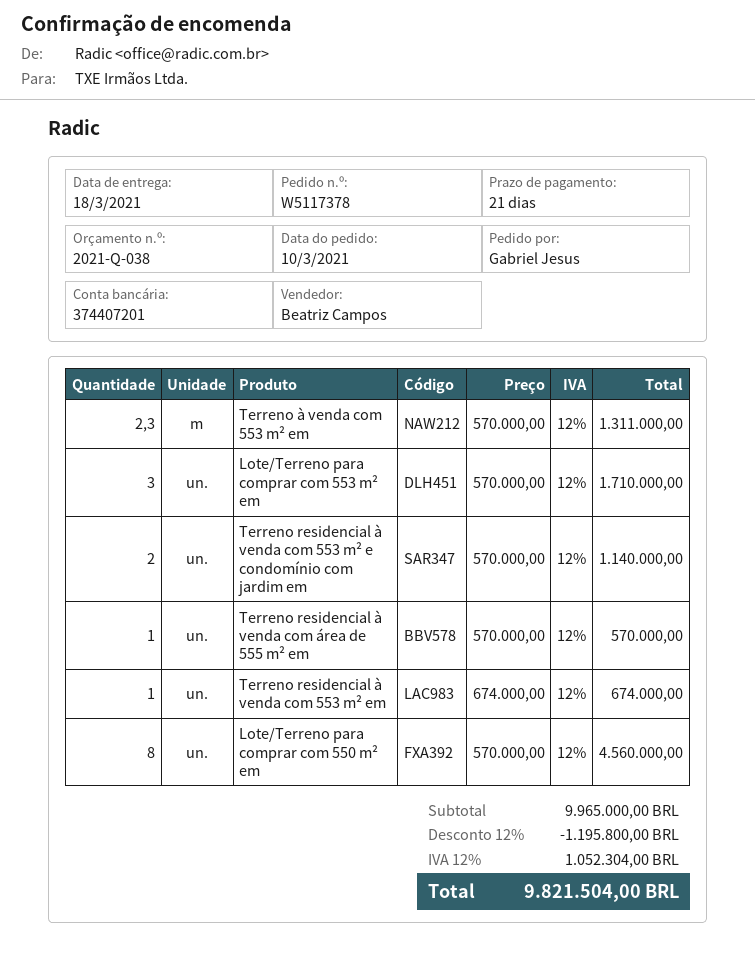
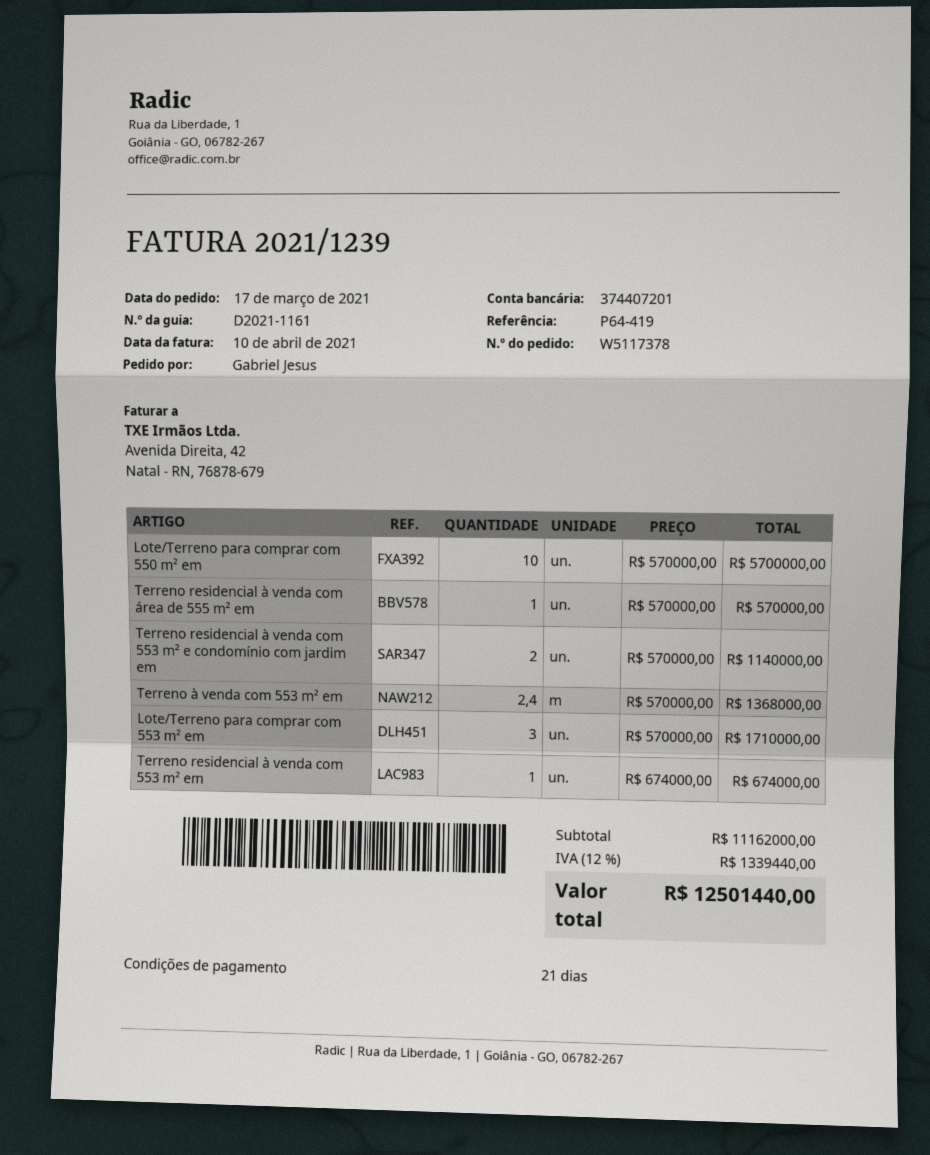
order date: 2021-03-10 -> 2021-03-17
Terreno à venda com 553 m² em: 2.3 x 570000.00 = 1311000.00 -> 2.4 x 570000.00 = 1368000.00
Lote/Terreno para comprar com 550 m² em: 8 x 570000.00 = 4560000.00 -> 10 x 570000.00 = 5700000.00
subtotal: 9965000.00 -> 11162000.00
discount: 12% = 1195800.00 -> none
tax: 12% = 1052304.00 -> 12% = 1339440.00
total: 9821504.00 -> 12501440.00

